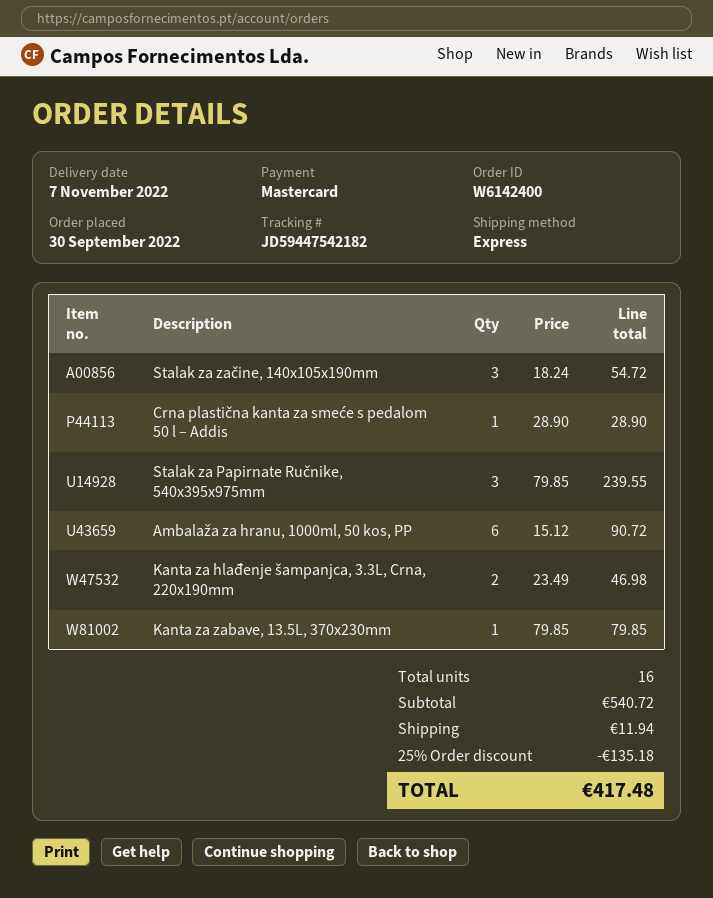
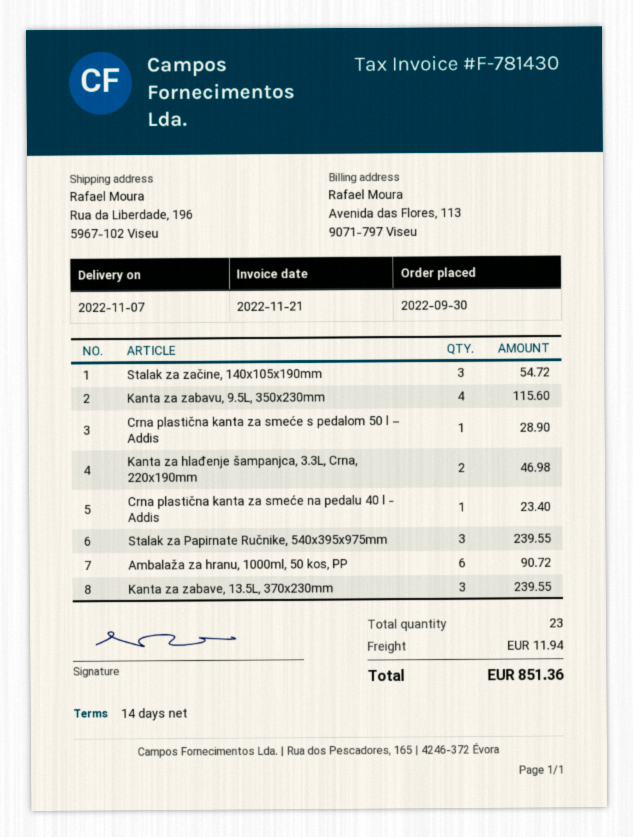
Kanta za zabave, 13.5L, 370x230mm: 1 for 79.85 -> 3 for 239.55
Kanta za zabavu, 9.5L, 350x230mm: none -> 4 for 115.60
Crna plastična kanta za smeće na pedalu 40 l - Addis: none -> 1 for 23.40
total quantity: 16 -> 23
discount: 25% = 135.18 -> none
total: 417.48 -> 851.36

